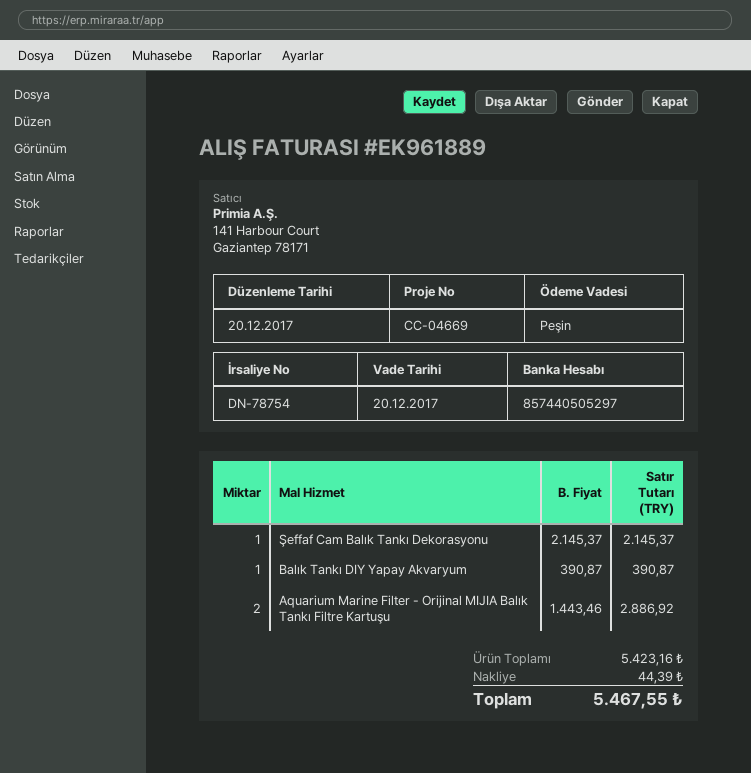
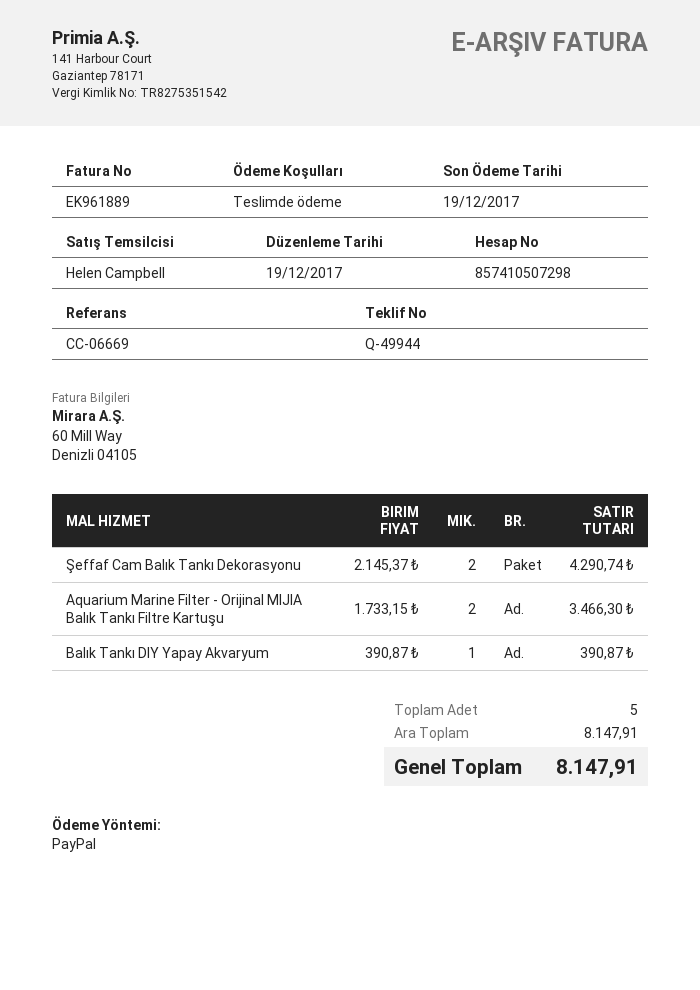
invoice date: 2017-12-20 -> 2017-12-19
due date: 2017-12-20 -> 2017-12-19
reference: CC-04669 -> CC-06669
bank account: 857440505297 -> 857410507298
Şeffaf Cam Balık Tankı Dekorasyonu: 1 x 2145.37 = 2145.37 -> 2 x 2145.37 = 4290.74
Aquarium Marine Filter - Orijinal MIJIA Balık Tankı Filtre Kartuşu: 2 x 1443.46 = 2886.92 -> 2 x 1733.15 = 3466.30
subtotal: 5423.16 -> 8147.91
shipping: 44.39 -> none
total: 5467.55 -> 8147.91

